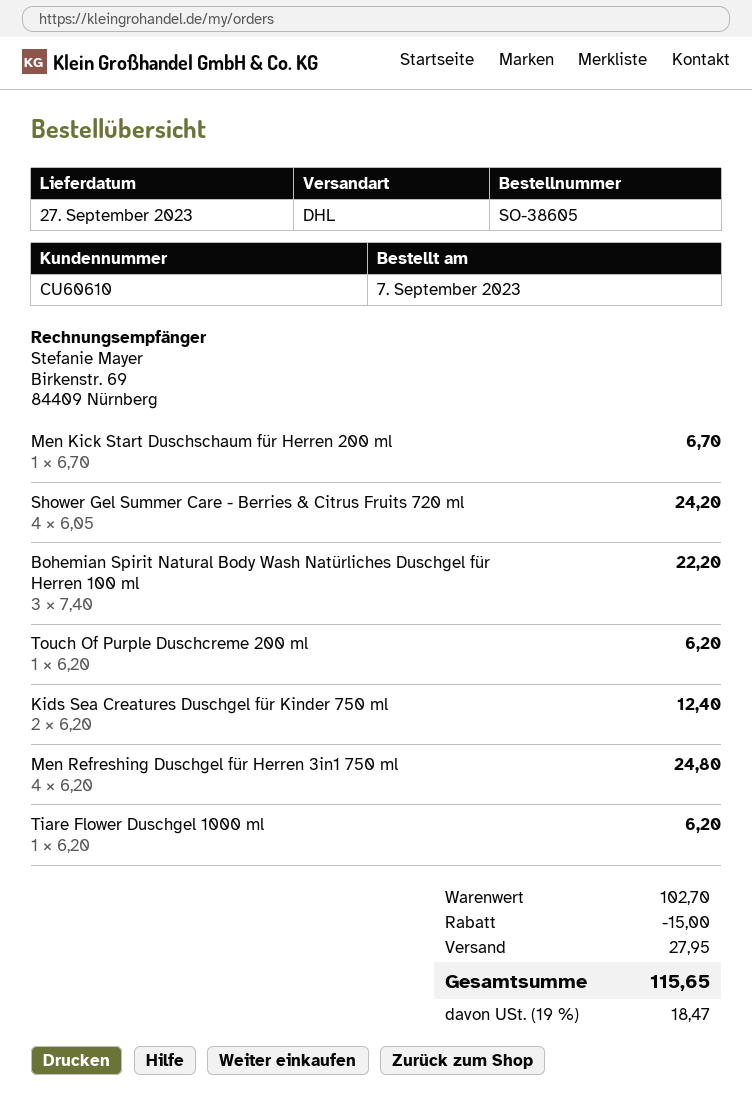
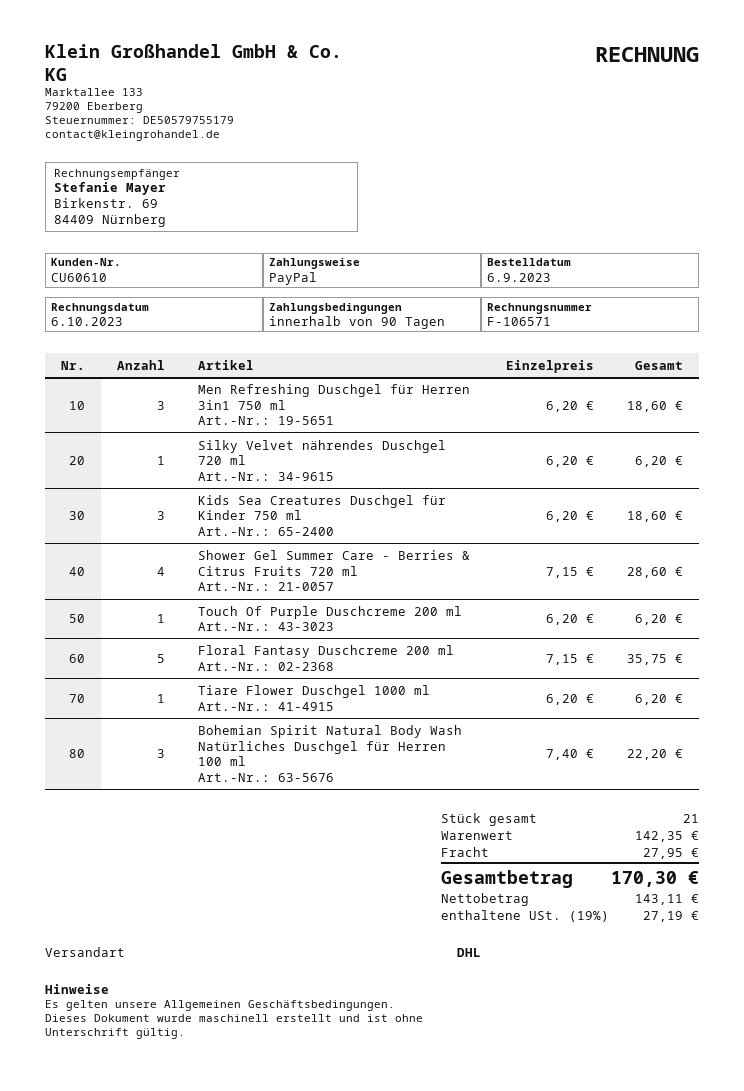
order date: 2023-09-07 -> 2023-09-06
Men Kick Start Duschschaum für Herren 200 ml: 1 x 6.70 = 6.70 -> none
Shower Gel Summer Care - Berries & Citrus Fruits 720 ml: 4 x 6.05 = 24.20 -> 4 x 7.15 = 28.60
Kids Sea Creatures Duschgel für Kinder 750 ml: 2 x 6.20 = 12.40 -> 3 x 6.20 = 18.60
Men Refreshing Duschgel für Herren 3in1 750 ml: 4 x 6.20 = 24.80 -> 3 x 6.20 = 18.60
Silky Velvet nährendes Duschgel 720 ml: none -> 1 x 6.20 = 6.20
Floral Fantasy Duschcreme 200 ml: none -> 5 x 7.15 = 35.75
subtotal: 102.70 -> 142.35
discount: 15.00 -> none
tax: 19% = 18.47 -> 19% = 27.19
total: 115.65 -> 170.30

